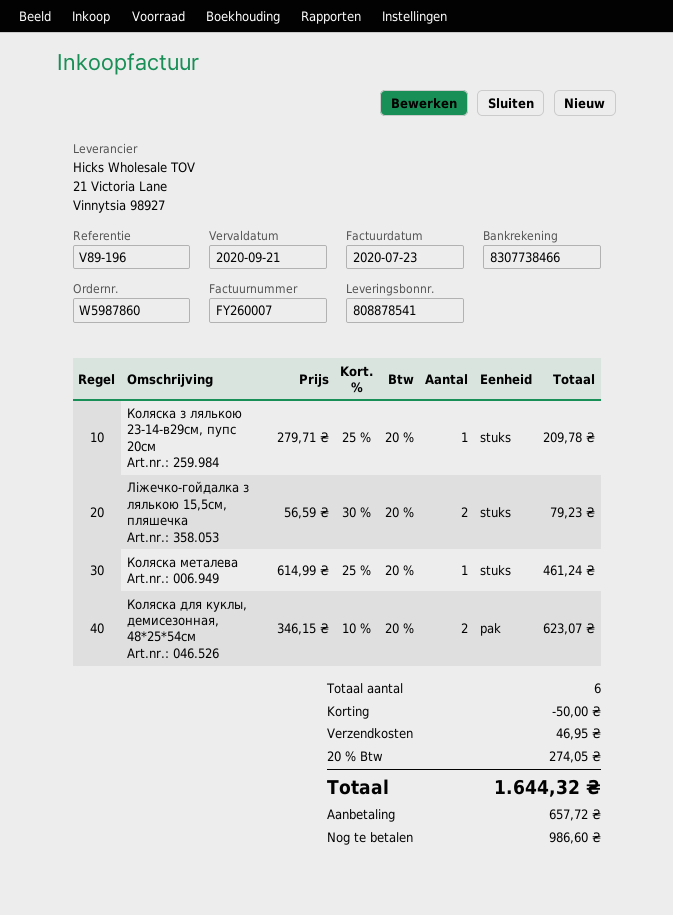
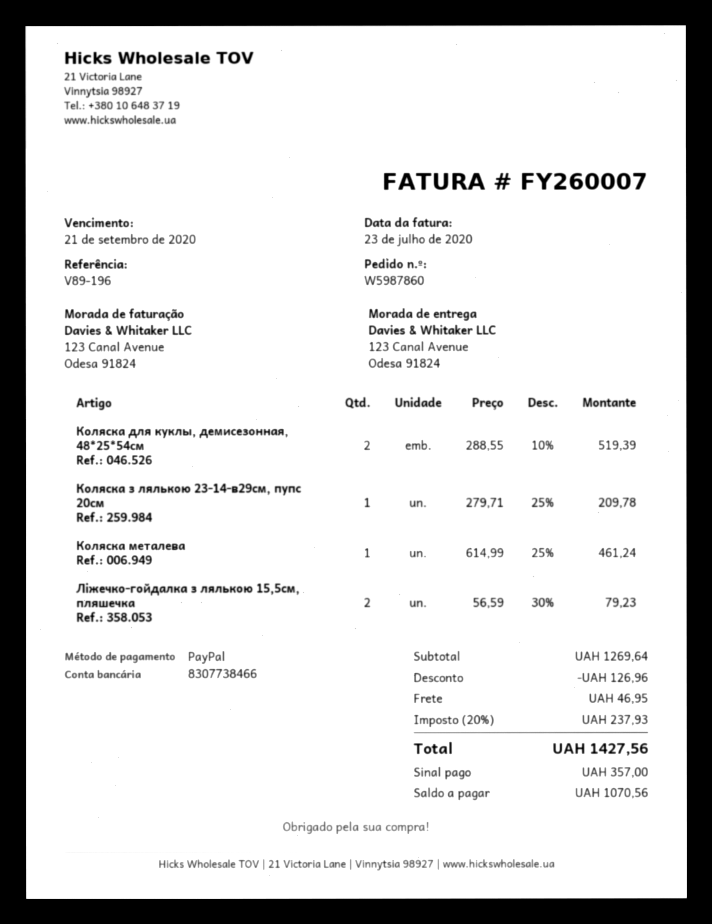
Коляска для куклы, демисезонная, 48*25*54см: 2 x 346.15 - 10% = 623.07 -> 2 x 288.55 - 10% = 519.39
discount: 50.00 -> 126.96
tax: 20% = 274.05 -> 20% = 237.93
total: 1644.32 -> 1427.56
deposit: 657.72 -> 357.00
balance: 986.60 -> 1070.56

